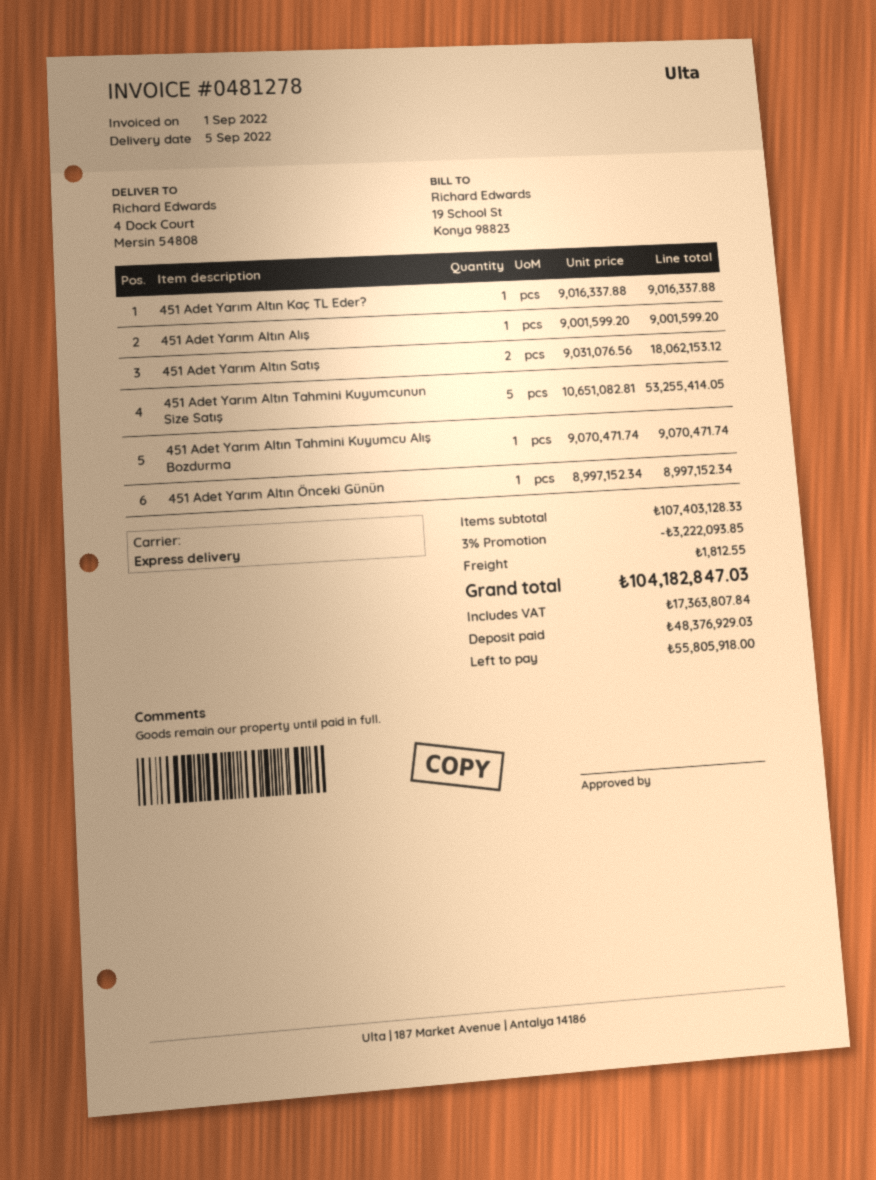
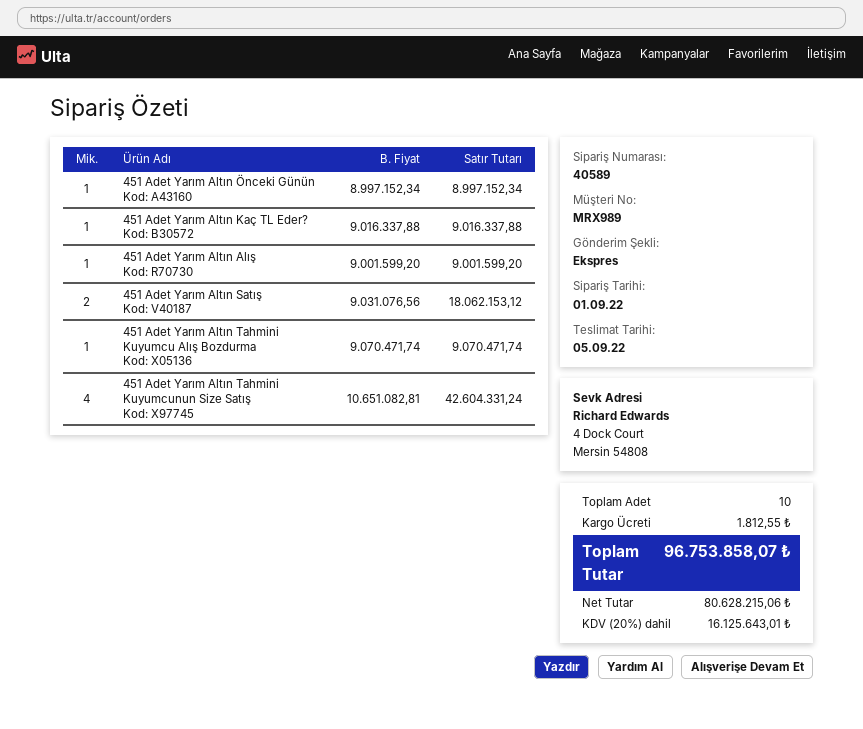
451 Adet Yarım Altın Tahmini Kuyumcunun Size Satış: 5 x 10651082.81 = 53255414.05 -> 4 x 10651082.81 = 42604331.24
discount: 3% = 3222093.85 -> none
tax: 17363807.84 -> 16125643.01
total: 104182847.03 -> 96753858.07

